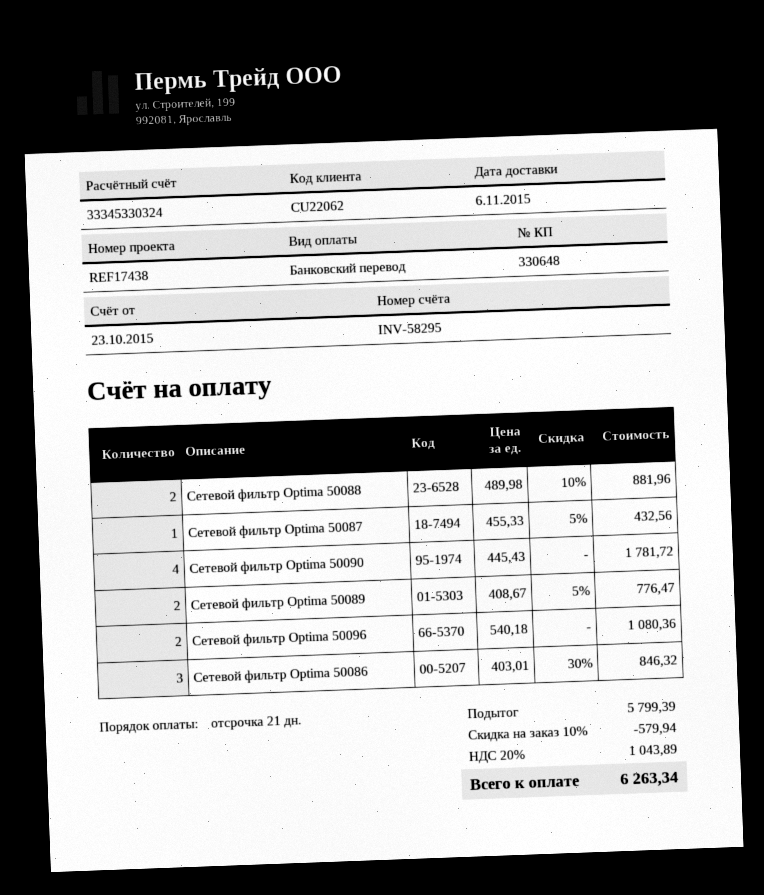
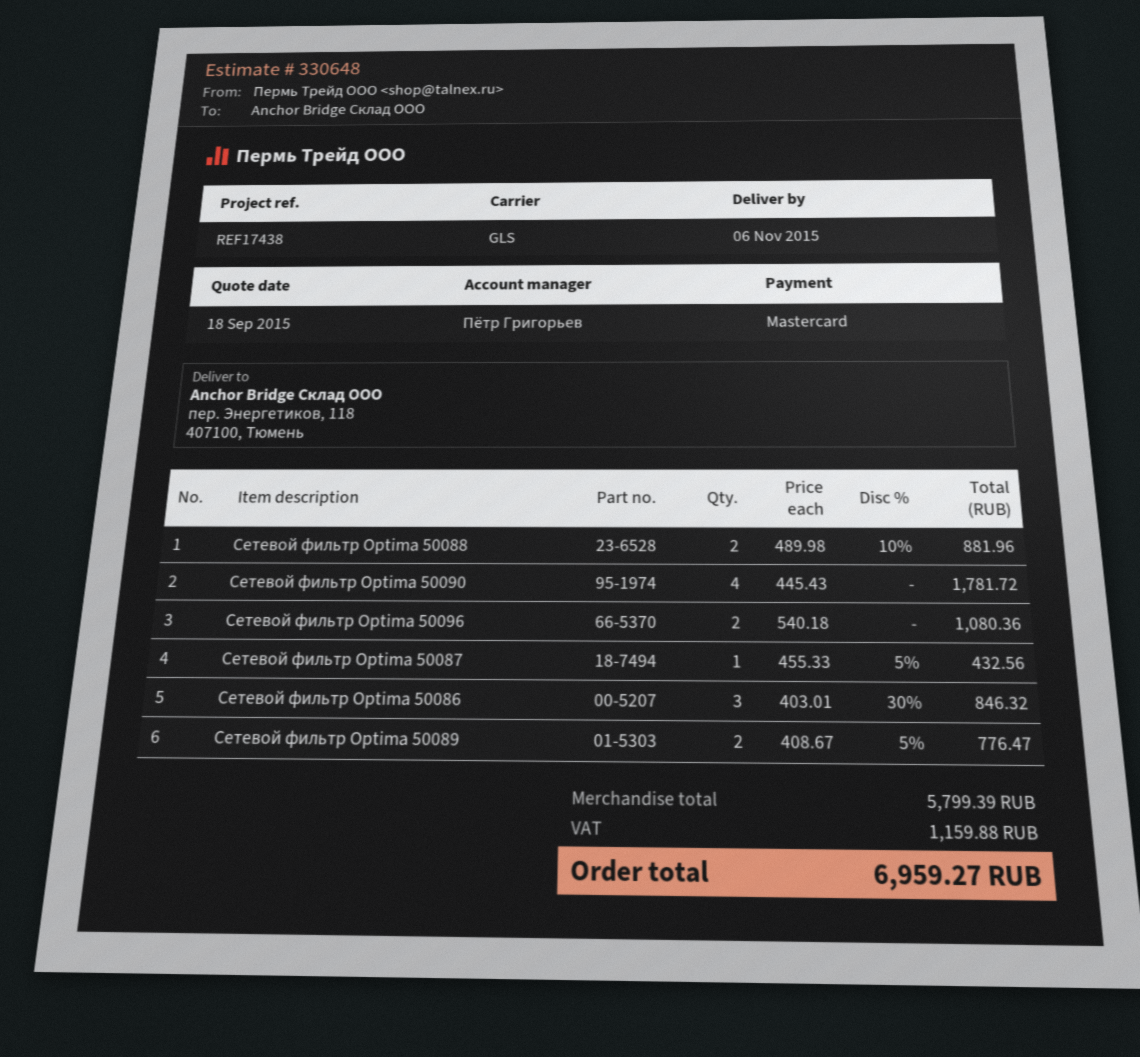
payment method: bank transfer -> Mastercard
discount: 10% = 579.94 -> none
tax: 1043.89 -> 1159.88
total: 6263.34 -> 6959.27

